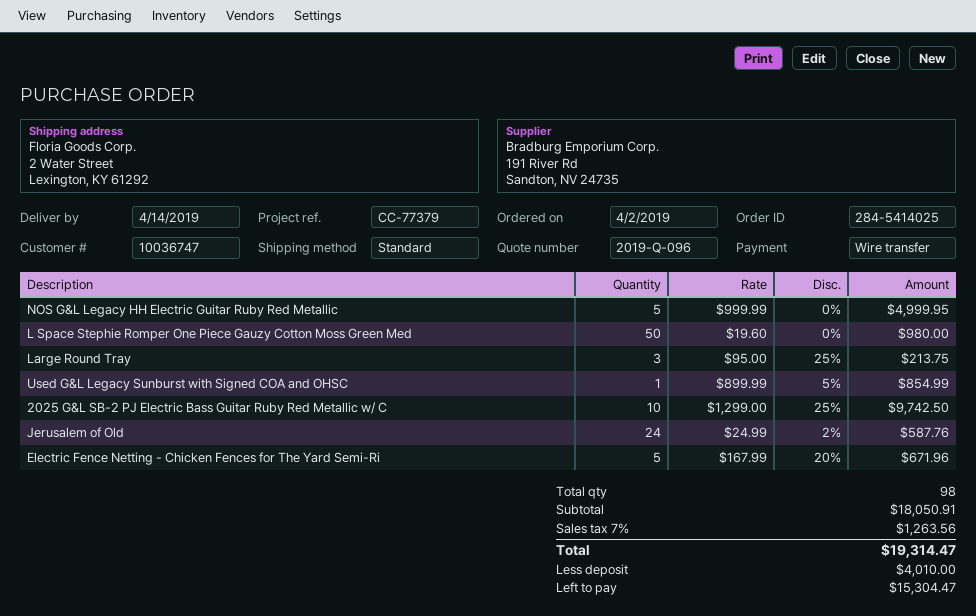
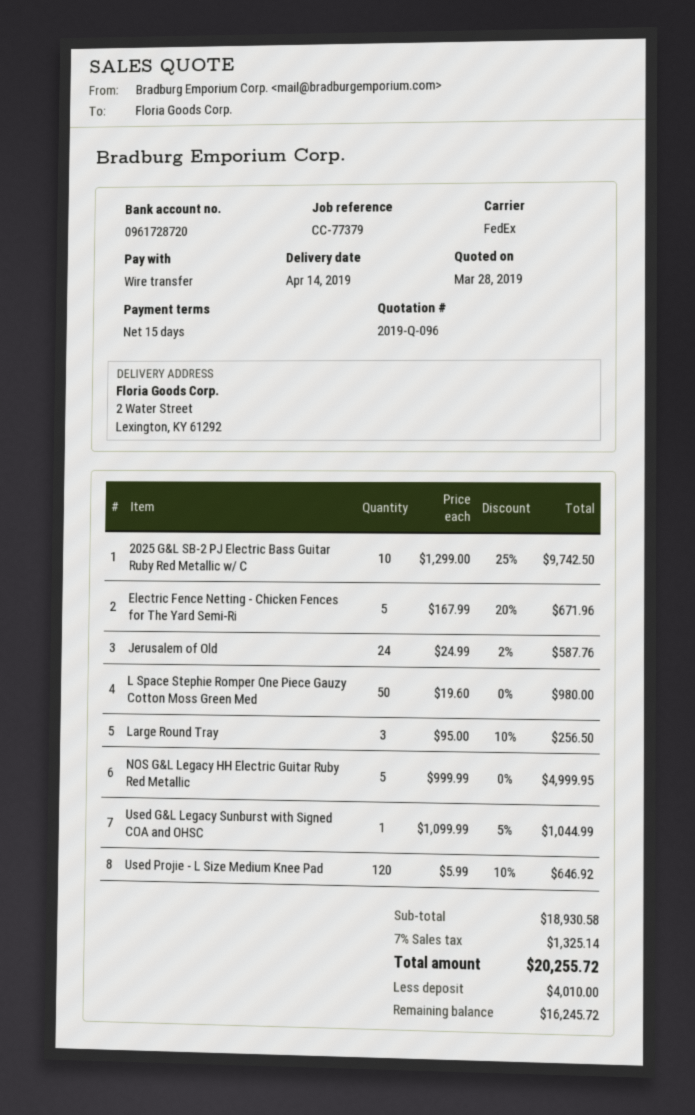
shipping method: standard -> FedEx
Large Round Tray: 3 x 95.00 - 25% = 213.75 -> 3 x 95.00 - 10% = 256.50
Used G&L Legacy Sunburst with Signed COA and OHSC: 1 x 899.99 - 5% = 854.99 -> 1 x 1099.99 - 5% = 1044.99
Used Projie - L Size Medium Knee Pad: none -> 120 x 5.99 - 10% = 646.92
subtotal: 18050.91 -> 18930.58
tax: 7% = 1263.56 -> 7% = 1325.14
total: 19314.47 -> 20255.72
balance: 15304.47 -> 16245.72

